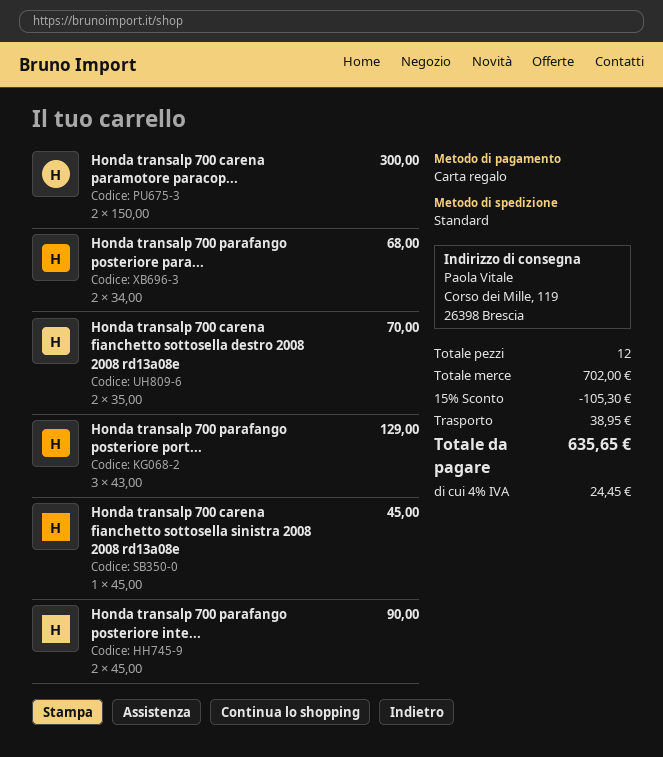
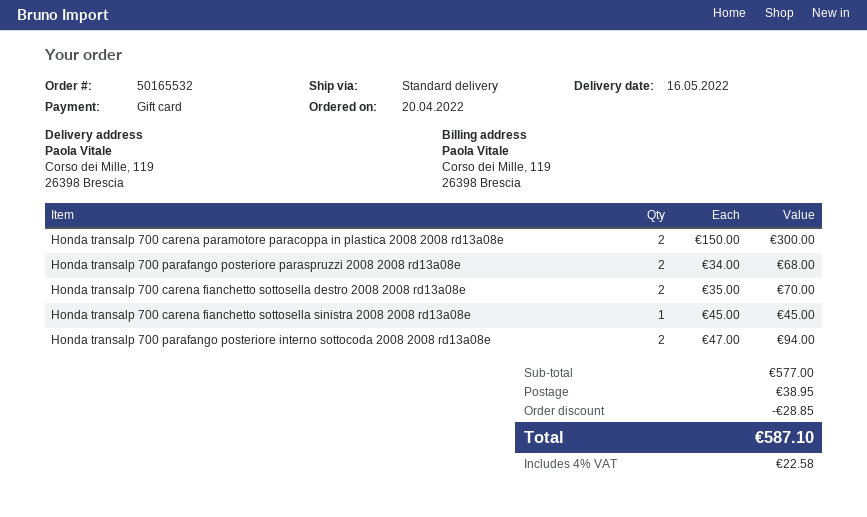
Honda transalp 700 parafango posteriore port...: 3 x 43.00 = 129.00 -> none
Honda transalp 700 parafango posteriore inte...: 2 x 45.00 = 90.00 -> 2 x 47.00 = 94.00
subtotal: 702.00 -> 577.00
discount: 105.30 -> 28.85
tax: 4% = 24.45 -> 4% = 22.58
total: 635.65 -> 587.10

